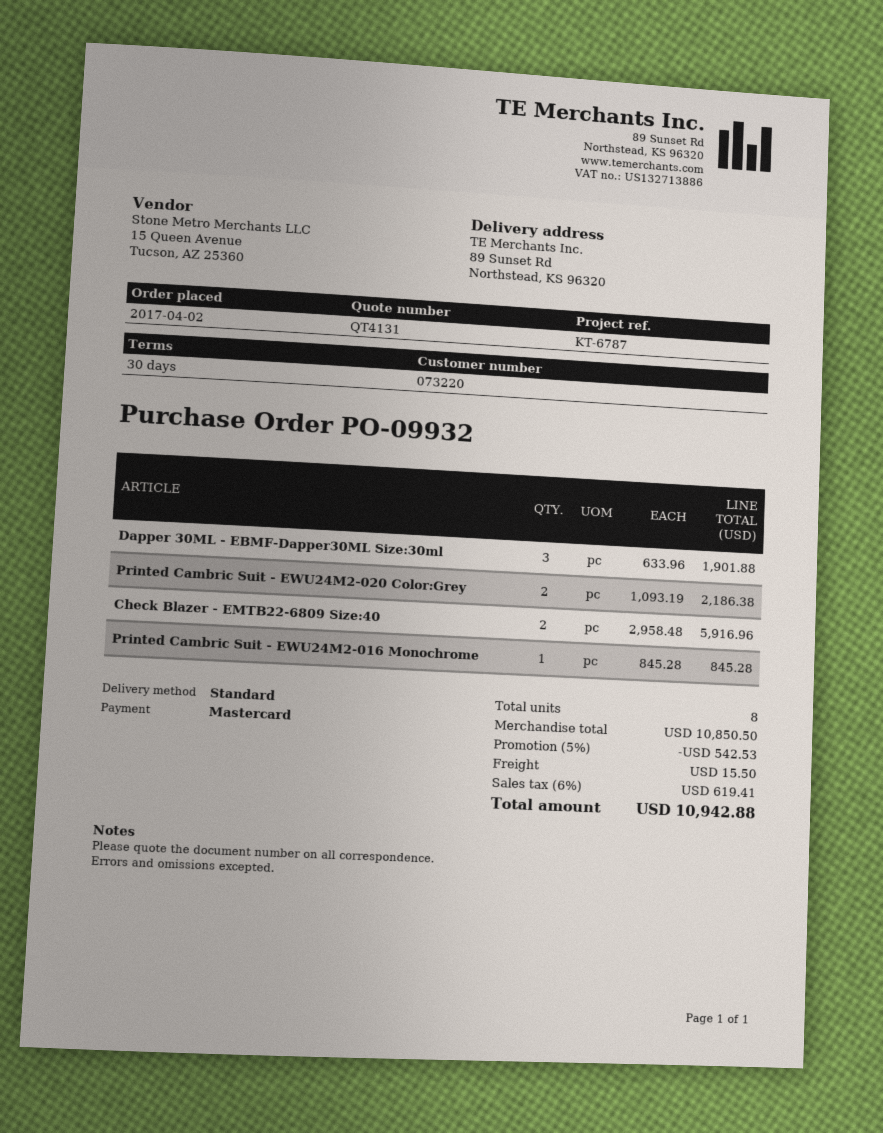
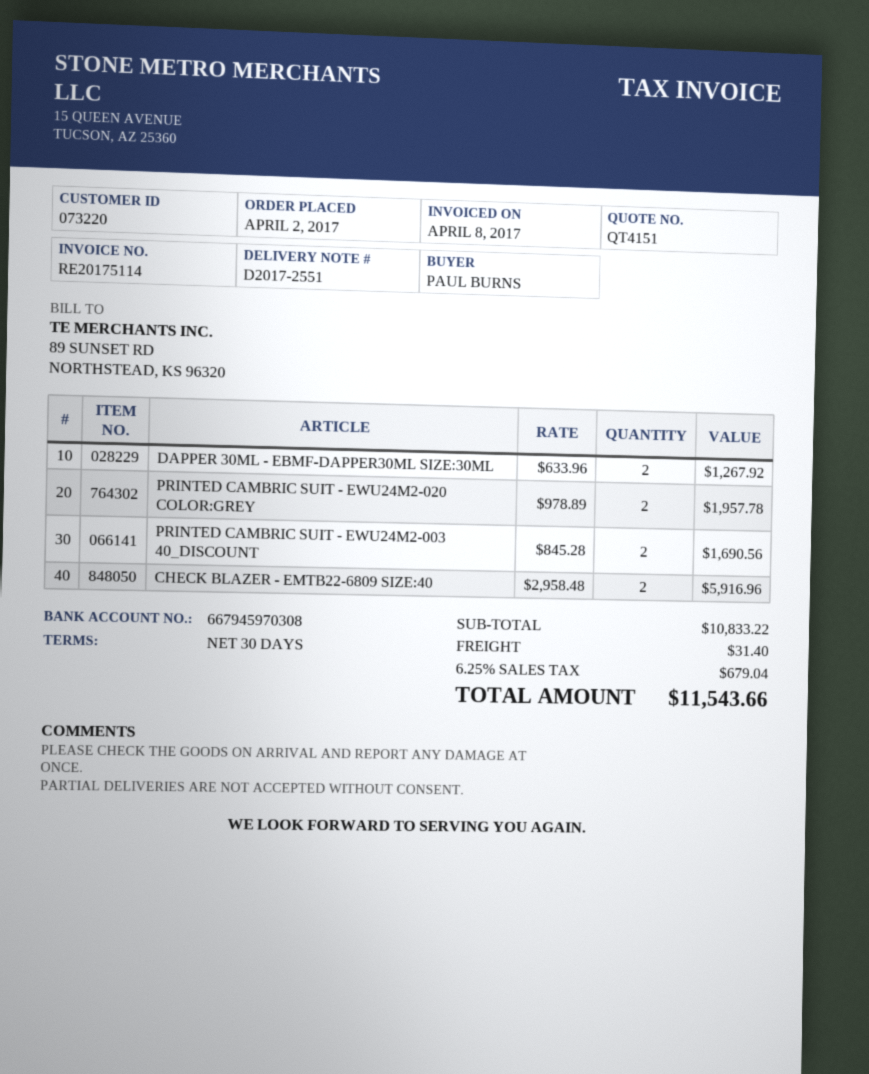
quote number: QT4131 -> QT4151
Dapper 30ML - EBMF-Dapper30ML Size:30ml: 3 x 633.96 = 1901.88 -> 2 x 633.96 = 1267.92
Printed Cambric Suit - EWU24M2-020 Color:Grey: 2 x 1093.19 = 2186.38 -> 2 x 978.89 = 1957.78
Printed Cambric Suit - EWU24M2-016 Monochrome: 1 x 845.28 = 845.28 -> none
PRINTED CAMBRIC SUIT - EWU24M2-003 40_DISCOUNT: none -> 2 x 845.28 = 1690.56
subtotal: 10850.50 -> 10833.22
discount: 5% = 542.53 -> none
shipping: 15.50 -> 31.40
tax: 6% = 619.41 -> 6.25% = 679.04
total: 10942.88 -> 11543.66

